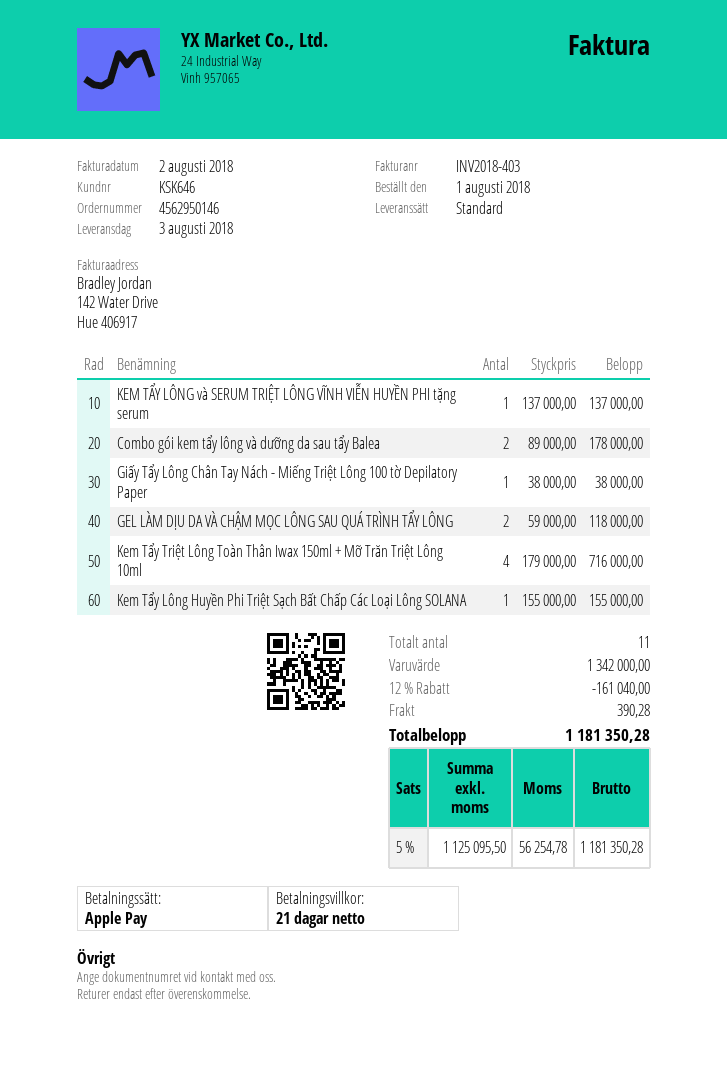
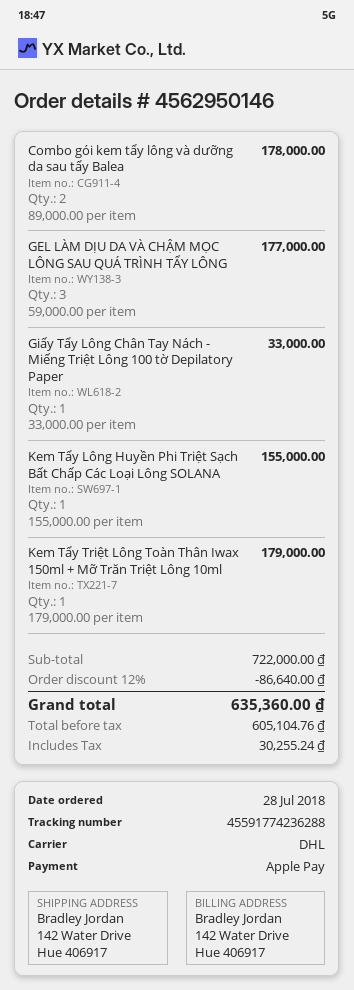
order date: 2018-08-01 -> 2018-07-28
shipping method: standard -> DHL
KEM TẨY LÔNG và SERUM TRIỆT LÔNG VĨNH VIỄN HUYỀN PHI tặng serum: 1 x 137000.00 = 137000.00 -> none
Giấy Tẩy Lông Chân Tay Nách - Miếng Triệt Lông 100 tờ Depilatory Paper: 1 x 38000.00 = 38000.00 -> 1 x 33000.00 = 33000.00
GEL LÀM DỊU DA VÀ CHẬM MỌC LÔNG SAU QUÁ TRÌNH TẨY LÔNG: 2 x 59000.00 = 118000.00 -> 3 x 59000.00 = 177000.00
Kem Tẩy Triệt Lông Toàn Thân Iwax 150ml + Mỡ Trăn Triệt Lông 10ml: 4 x 179000.00 = 716000.00 -> 1 x 179000.00 = 179000.00
subtotal: 1342000.00 -> 722000.00
discount: 12% = 161040.00 -> 12% = 86640.00
shipping: 390.28 -> none
net: 1125095.50 -> 605104.76
tax: 56254.78 -> 30255.24
total: 1181350.28 -> 635360.00

